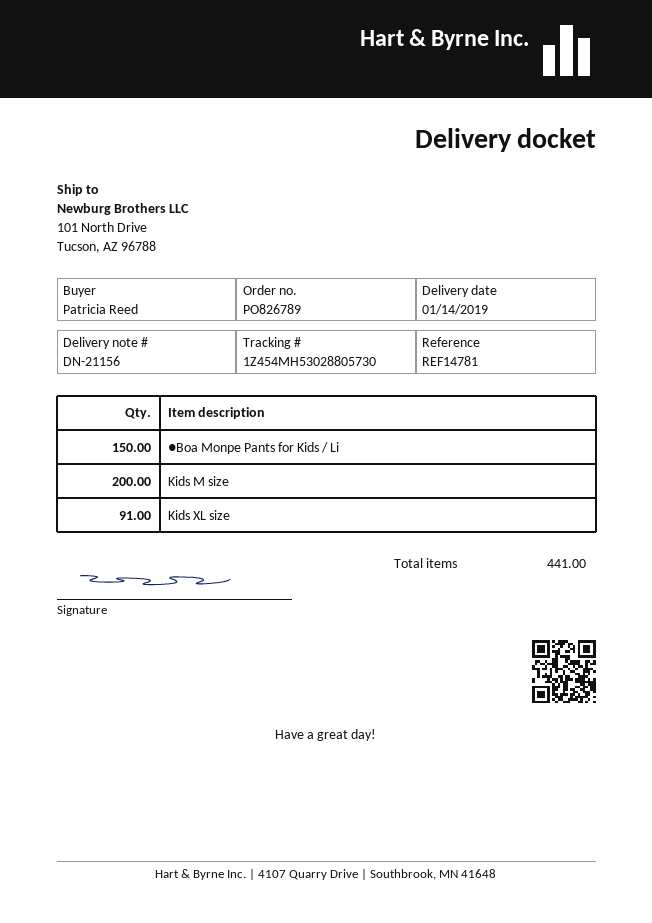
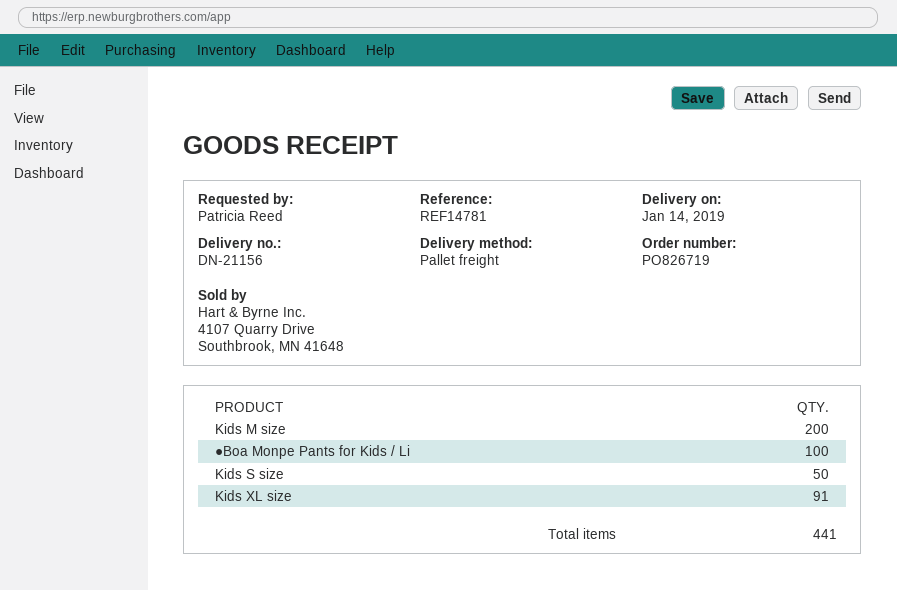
order number: PO826789 -> PO826719
●Boa Monpe Pants for Kids / Li: 150 -> 100
Kids S size: none -> 50

